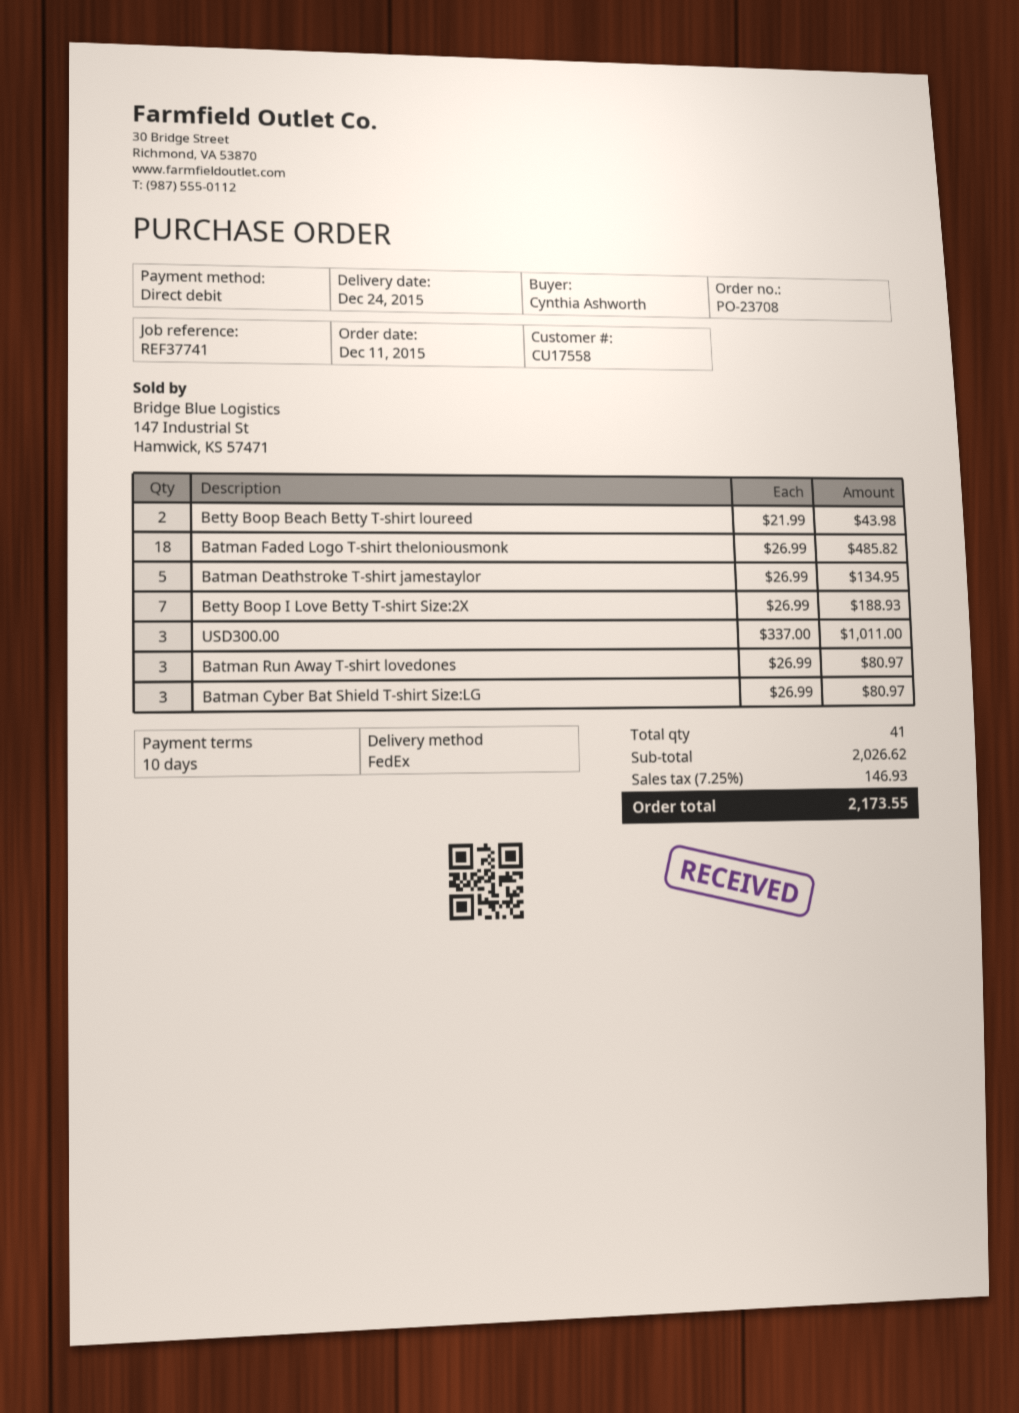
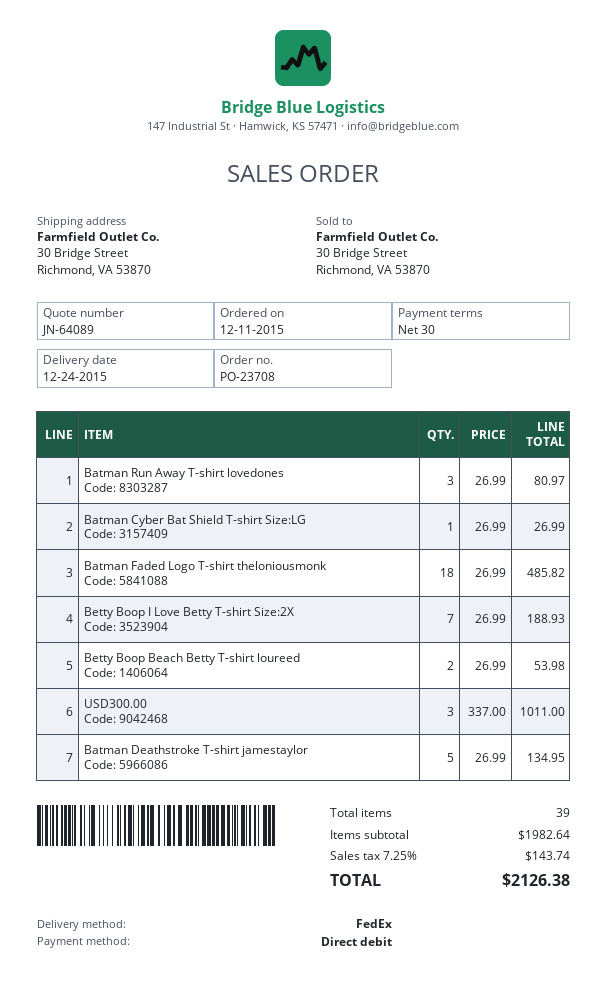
payment terms: 10 days -> 30 days
Betty Boop Beach Betty T-shirt loureed: 2 x 21.99 = 43.98 -> 2 x 26.99 = 53.98
Batman Cyber Bat Shield T-shirt Size:LG: 3 x 26.99 = 80.97 -> 1 x 26.99 = 26.99
total quantity: 41 -> 39
subtotal: 2026.62 -> 1982.64
tax: 7.25% = 146.93 -> 7.25% = 143.74
total: 2173.55 -> 2126.38

